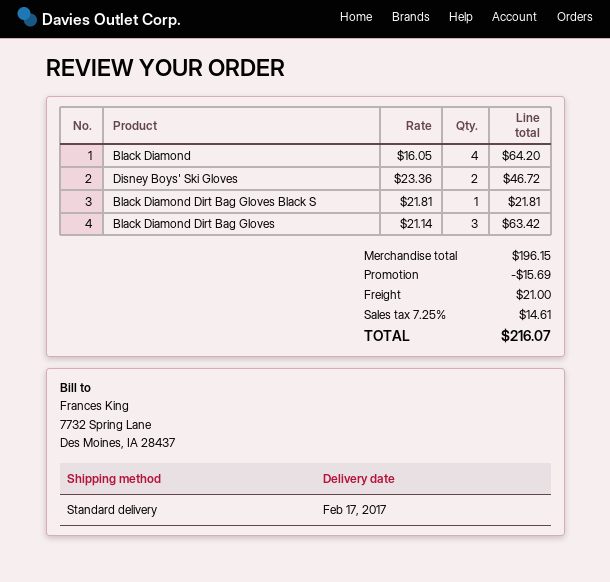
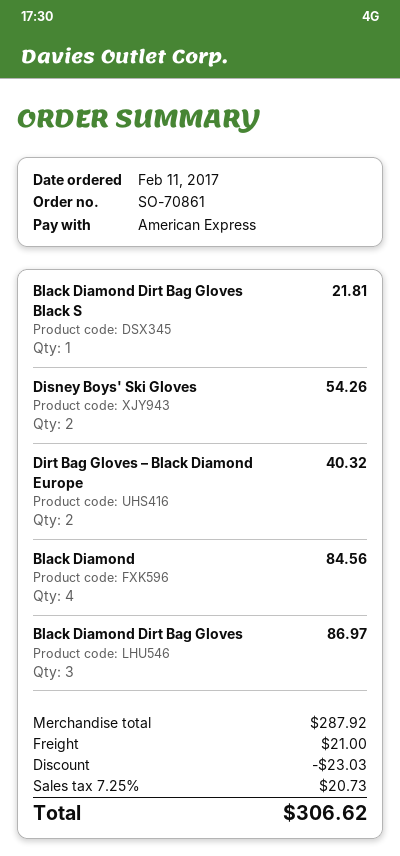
Black Diamond: 4 for 64.20 -> 4 for 84.56
Disney Boys' Ski Gloves: 2 for 46.72 -> 2 for 54.26
Black Diamond Dirt Bag Gloves: 3 for 63.42 -> 3 for 86.97
Dirt Bag Gloves – Black Diamond Europe: none -> 2 for 40.32
subtotal: 196.15 -> 287.92
discount: 15.69 -> 23.03
tax: 7.25% = 14.61 -> 7.25% = 20.73
total: 216.07 -> 306.62

